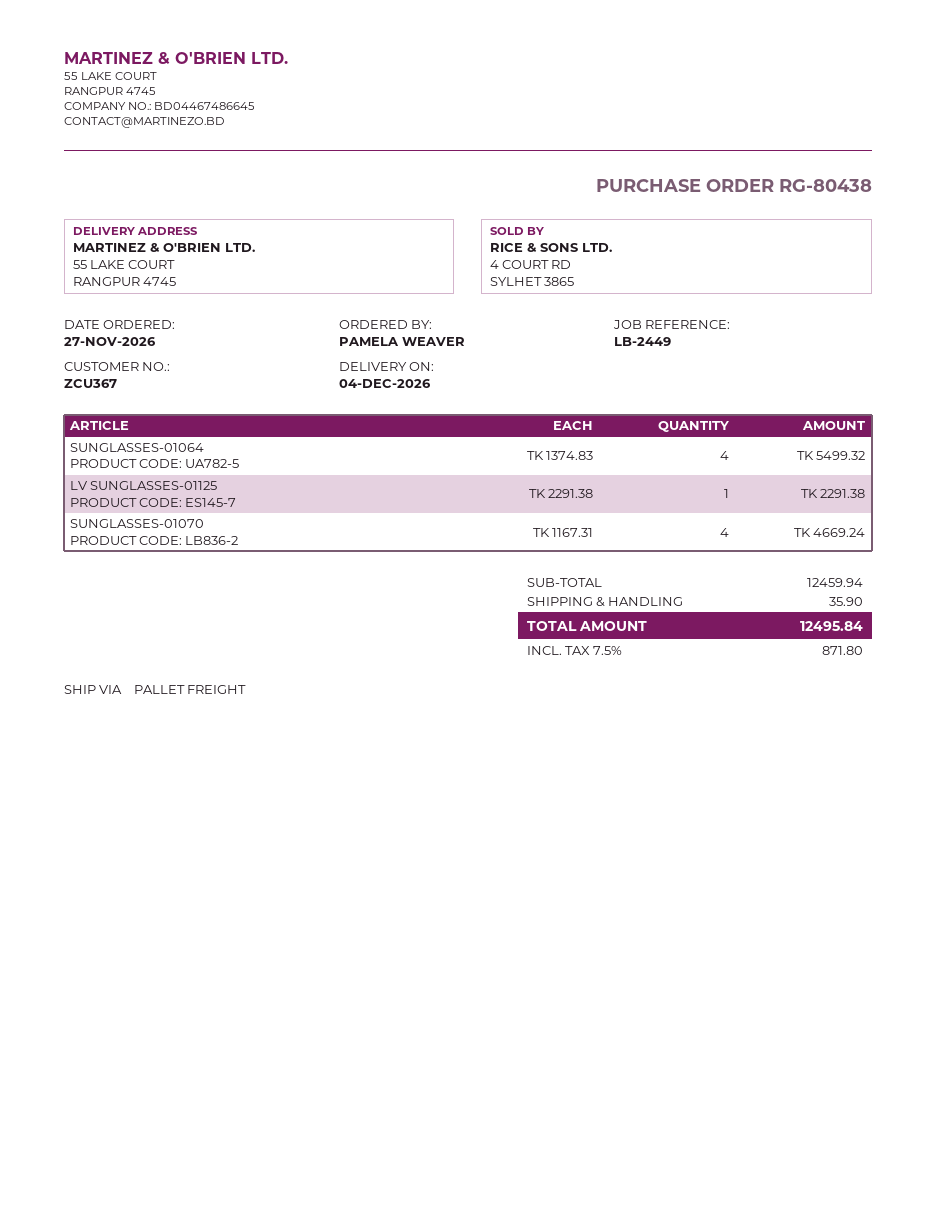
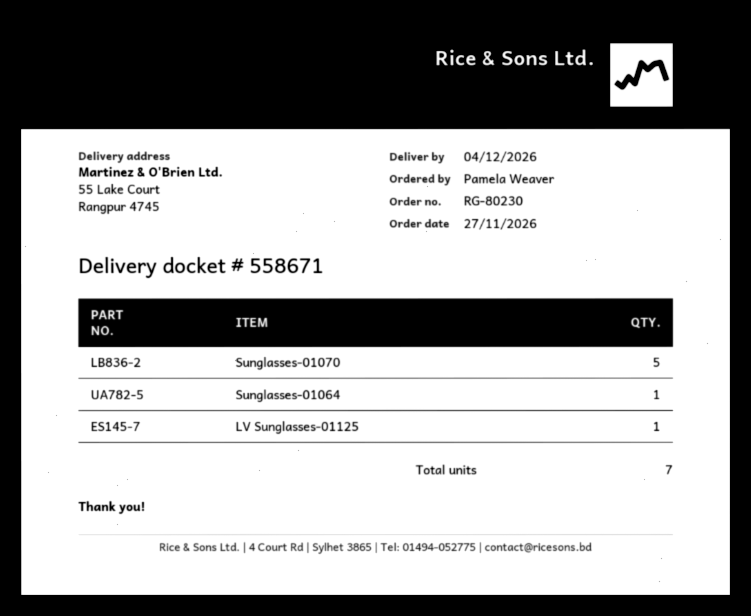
order number: RG-80438 -> RG-80230
SUNGLASSES-01064: 4 -> 1
SUNGLASSES-01070: 4 -> 5

